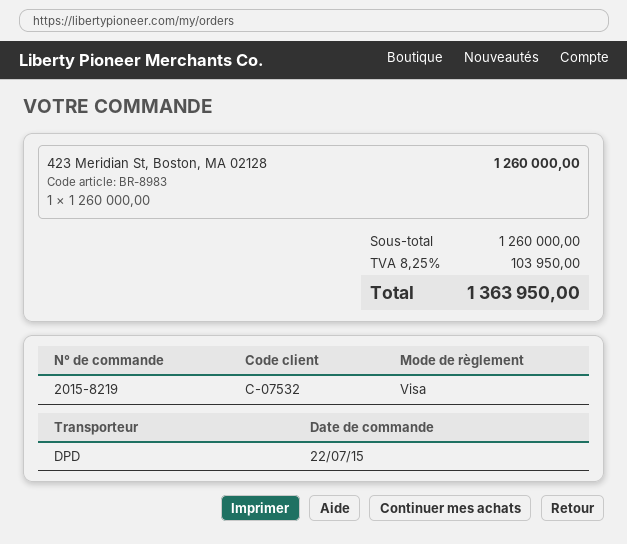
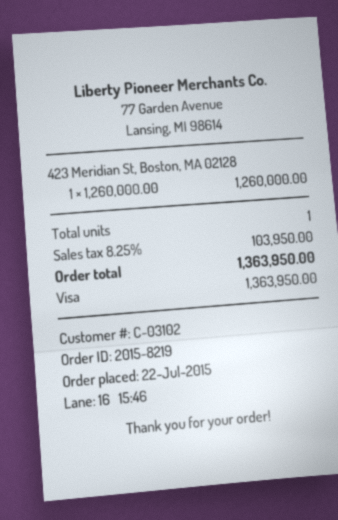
customer number: C-07532 -> C-03102

